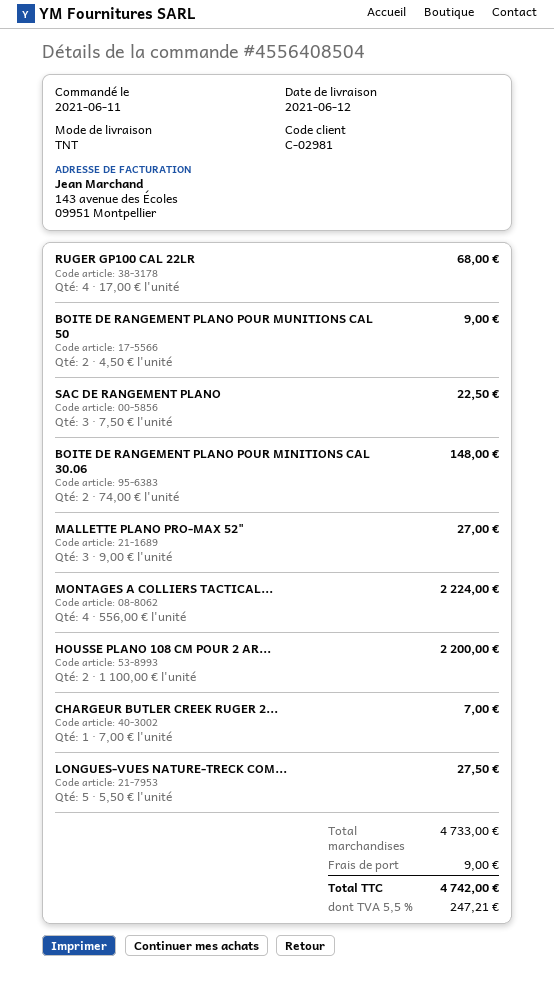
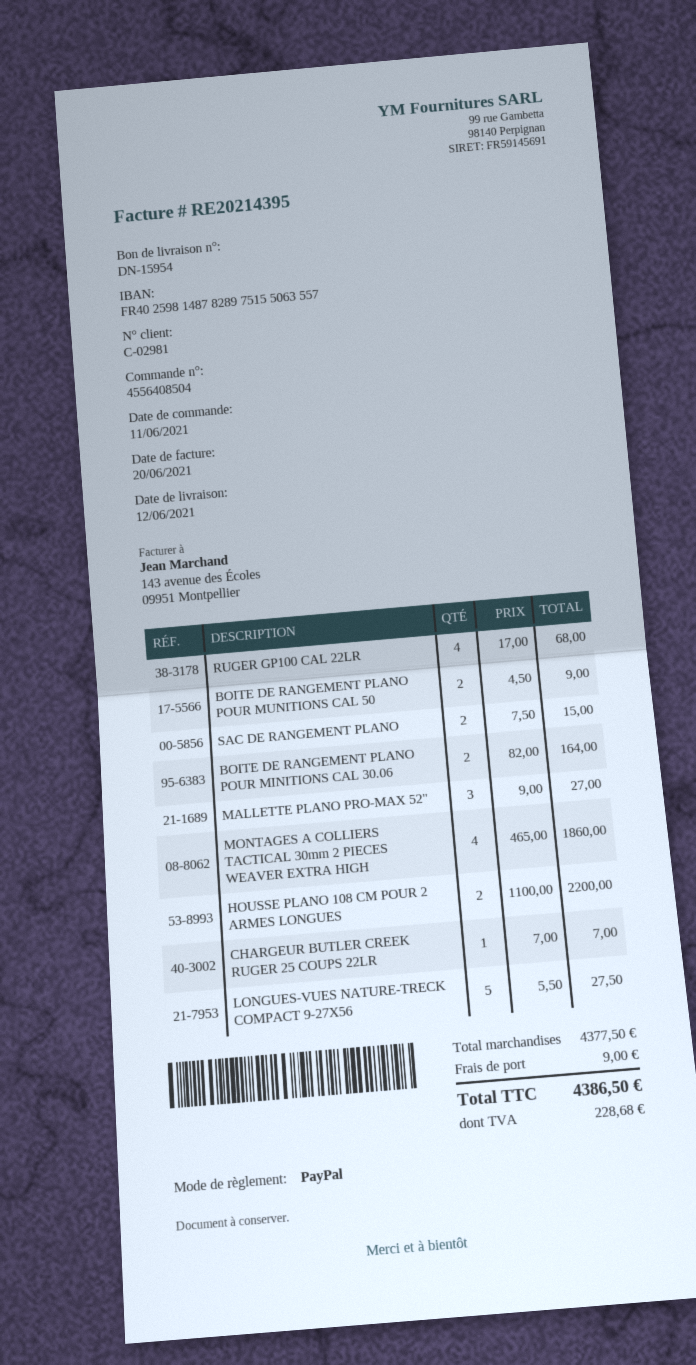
SAC DE RANGEMENT PLANO: 3 x 7.50 = 22.50 -> 2 x 7.50 = 15.00
BOITE DE RANGEMENT PLANO POUR MINITIONS CAL 30.06: 2 x 74.00 = 148.00 -> 2 x 82.00 = 164.00
MONTAGES A COLLIERS TACTICAL...: 4 x 556.00 = 2224.00 -> 4 x 465.00 = 1860.00
subtotal: 4733.00 -> 4377.50
tax: 247.21 -> 228.68
total: 4742.00 -> 4386.50

